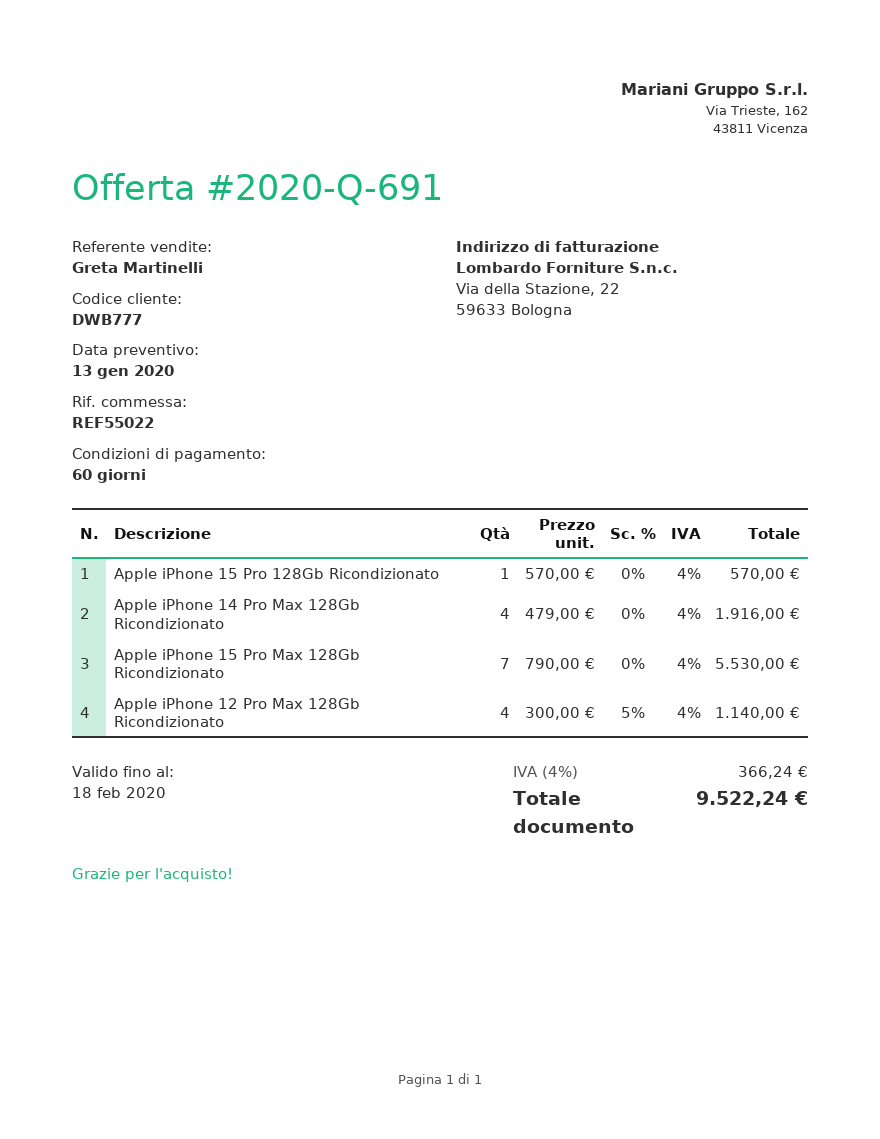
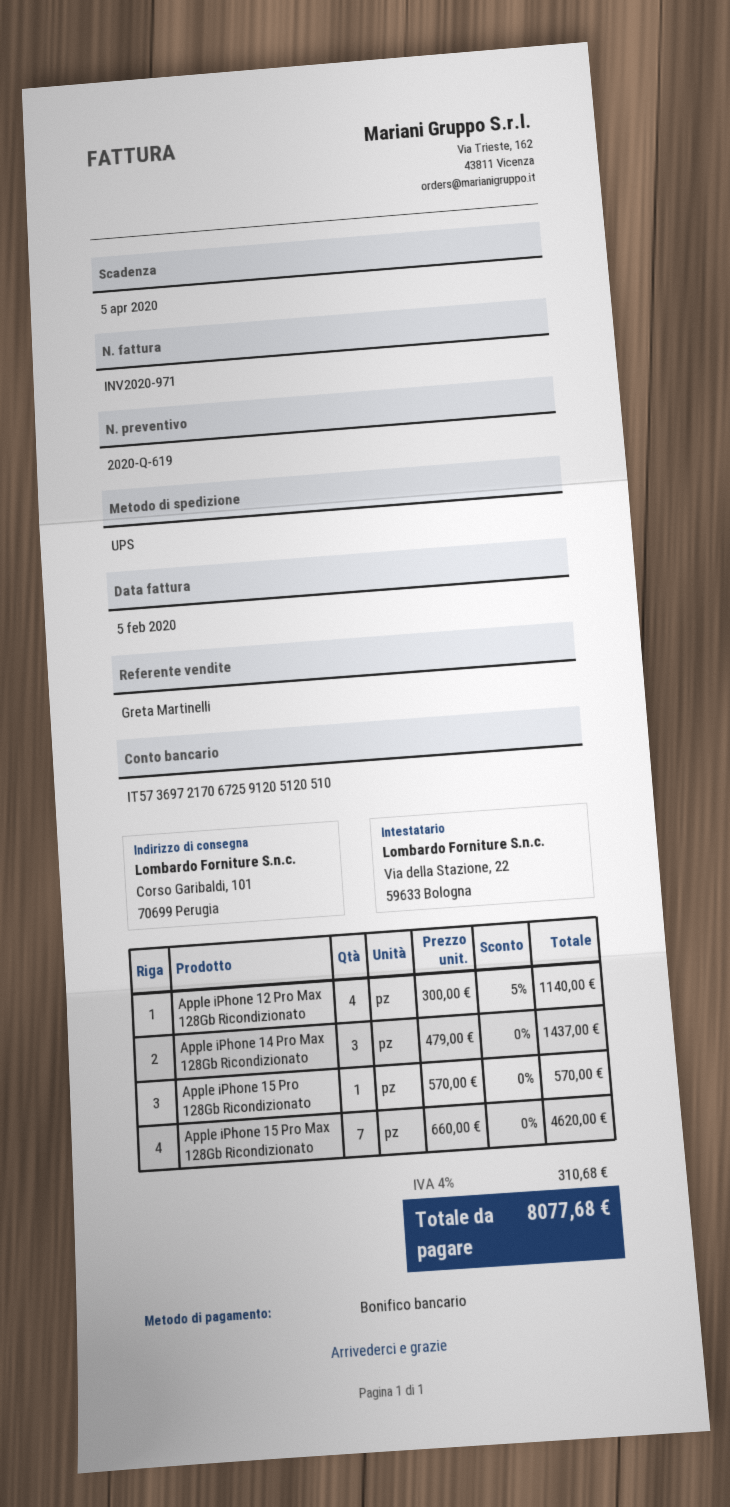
quote number: 2020-Q-691 -> 2020-Q-619
Apple iPhone 14 Pro Max 128Gb Ricondizionato: 4 x 479.00 = 1916.00 -> 3 x 479.00 = 1437.00
Apple iPhone 15 Pro Max 128Gb Ricondizionato: 7 x 790.00 = 5530.00 -> 7 x 660.00 = 4620.00
tax: 4% = 366.24 -> 4% = 310.68
total: 9522.24 -> 8077.68

